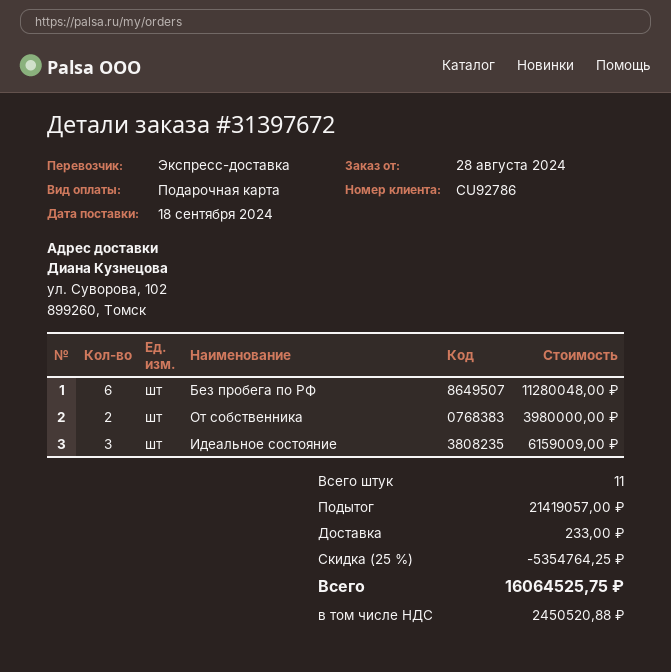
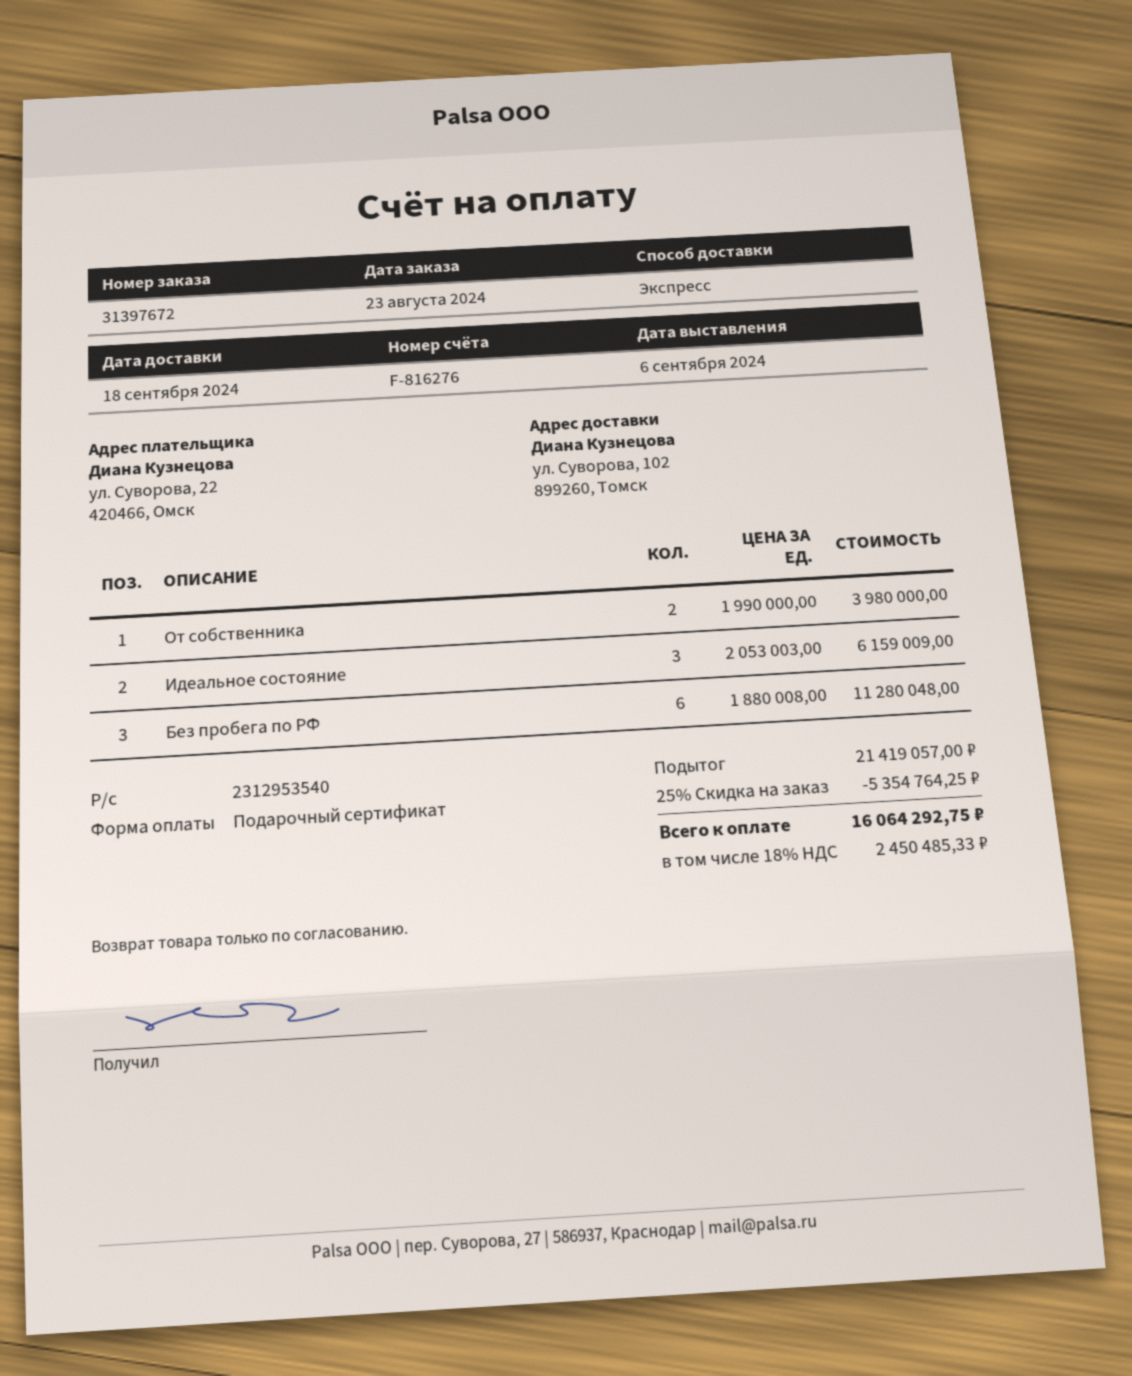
order date: 2024-08-28 -> 2024-08-23
shipping: 233.00 -> none
tax: 2450520.88 -> 2450485.33
total: 16064525.75 -> 16064292.75

